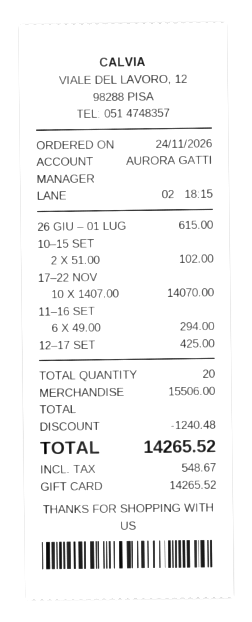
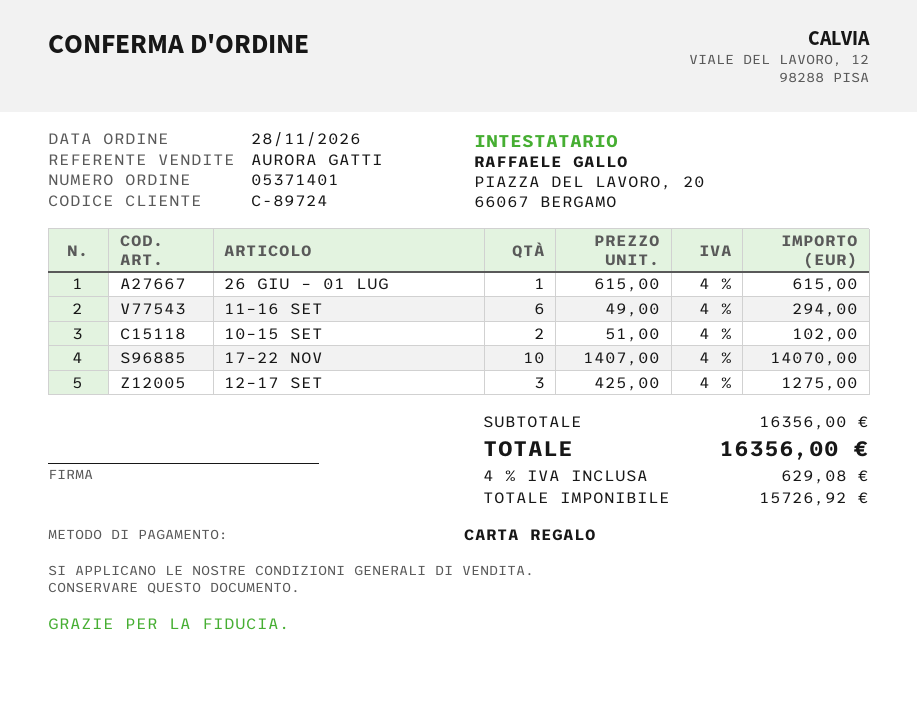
order date: 2026-11-24 -> 2026-11-28
12–17 SET: 1 x 425.00 = 425.00 -> 3 x 425.00 = 1275.00
subtotal: 15506.00 -> 16356.00
discount: 1240.48 -> none
tax: 548.67 -> 629.08
total: 14265.52 -> 16356.00

